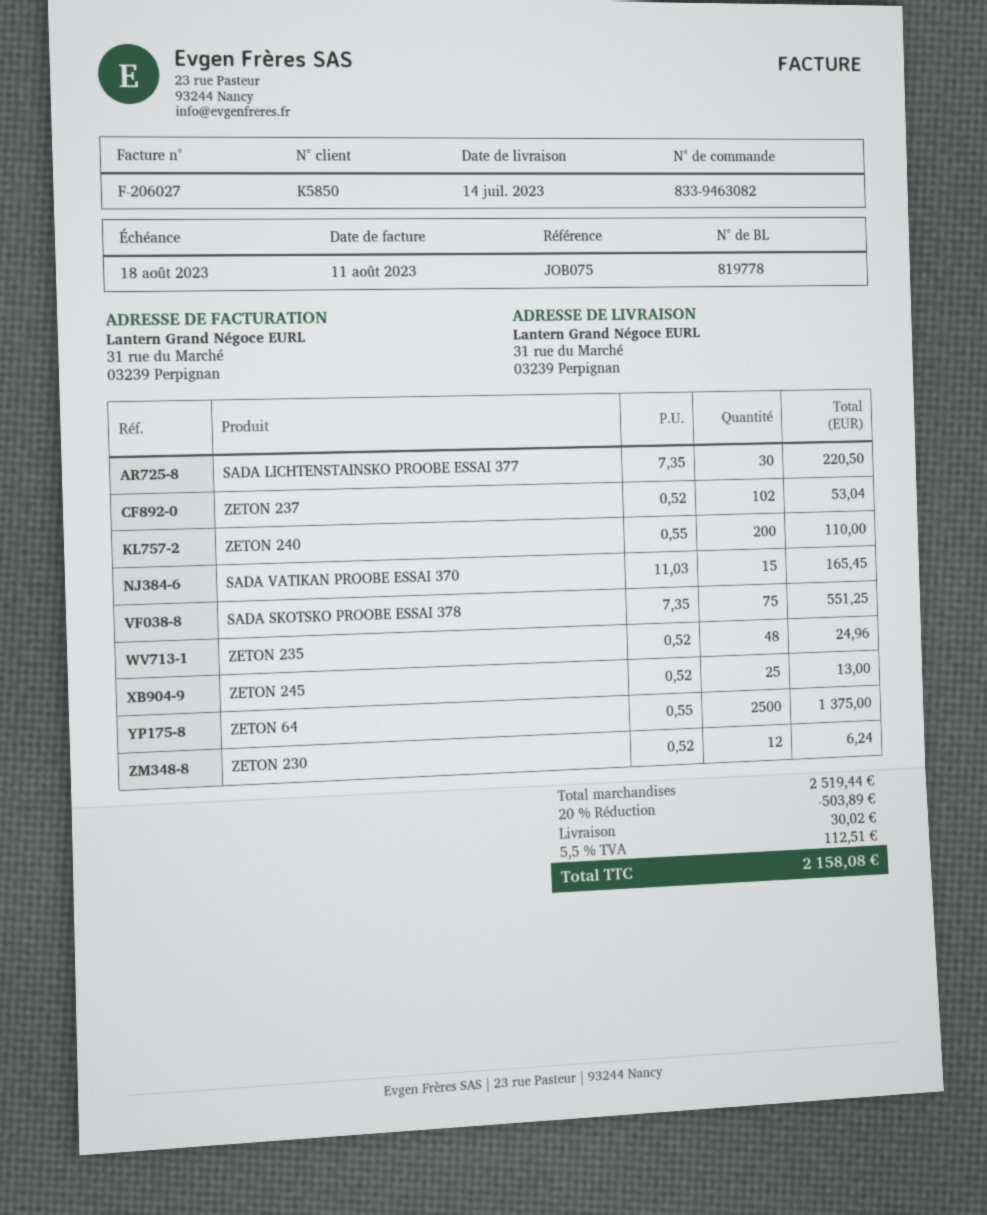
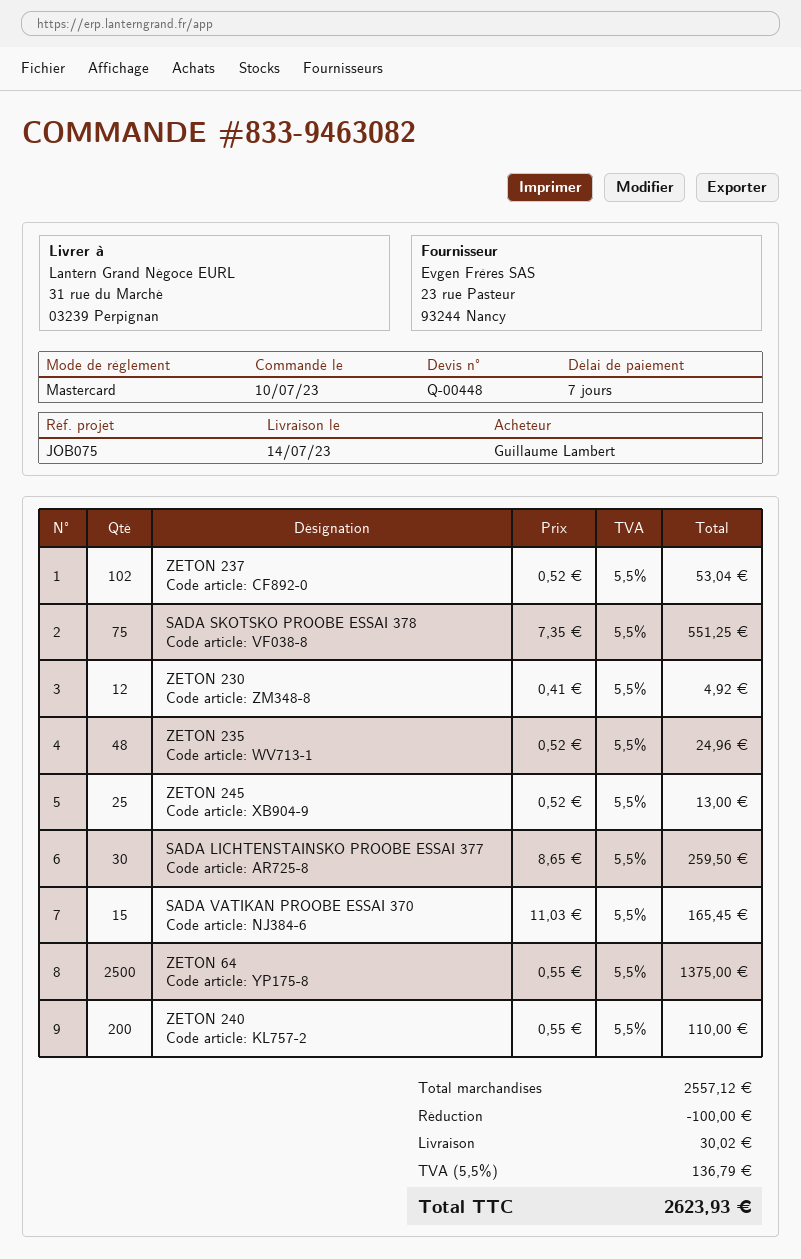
SADA LICHTENSTAINSKO PROOBE ESSAI 377: 30 x 7.35 = 220.50 -> 30 x 8.65 = 259.50
ZETON 230: 12 x 0.52 = 6.24 -> 12 x 0.41 = 4.92
subtotal: 2519.44 -> 2557.12
discount: 503.89 -> 100.00
tax: 5.5% = 112.51 -> 5.5% = 136.79
total: 2158.08 -> 2623.93

